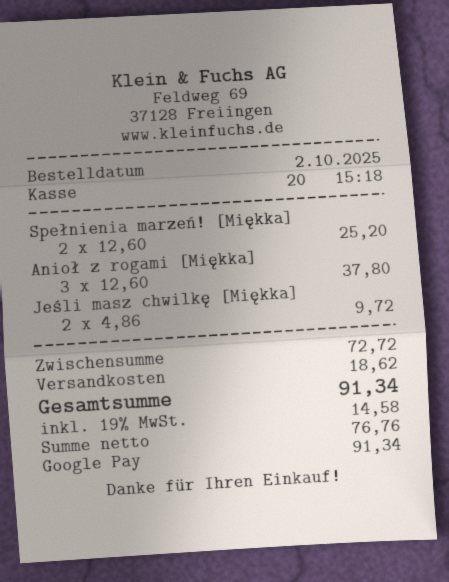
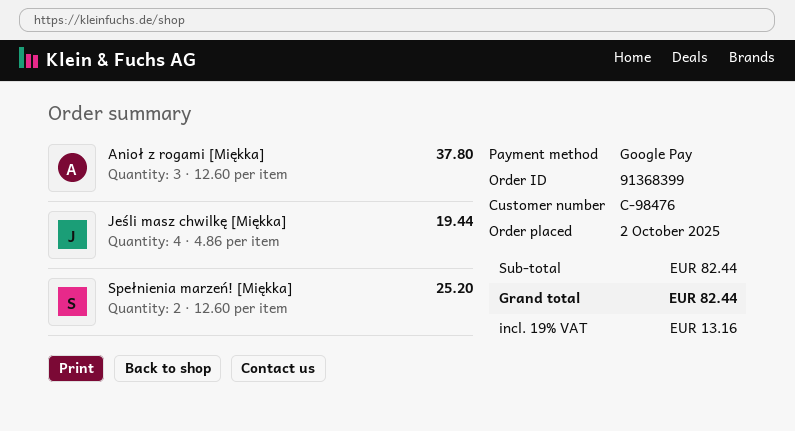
Jeśli masz chwilkę [Miękka]: 2 x 4.86 = 9.72 -> 4 x 4.86 = 19.44
subtotal: 72.72 -> 82.44
shipping: 18.62 -> none
tax: 19% = 14.58 -> 19% = 13.16
total: 91.34 -> 82.44

